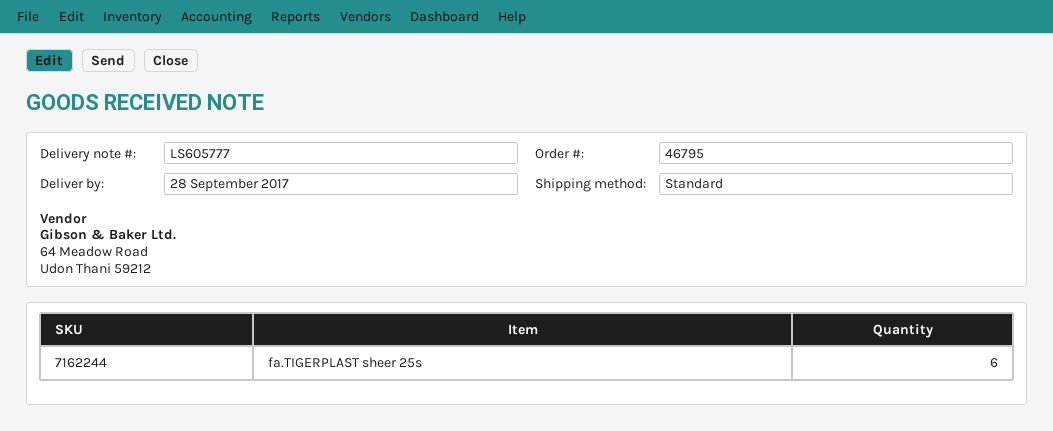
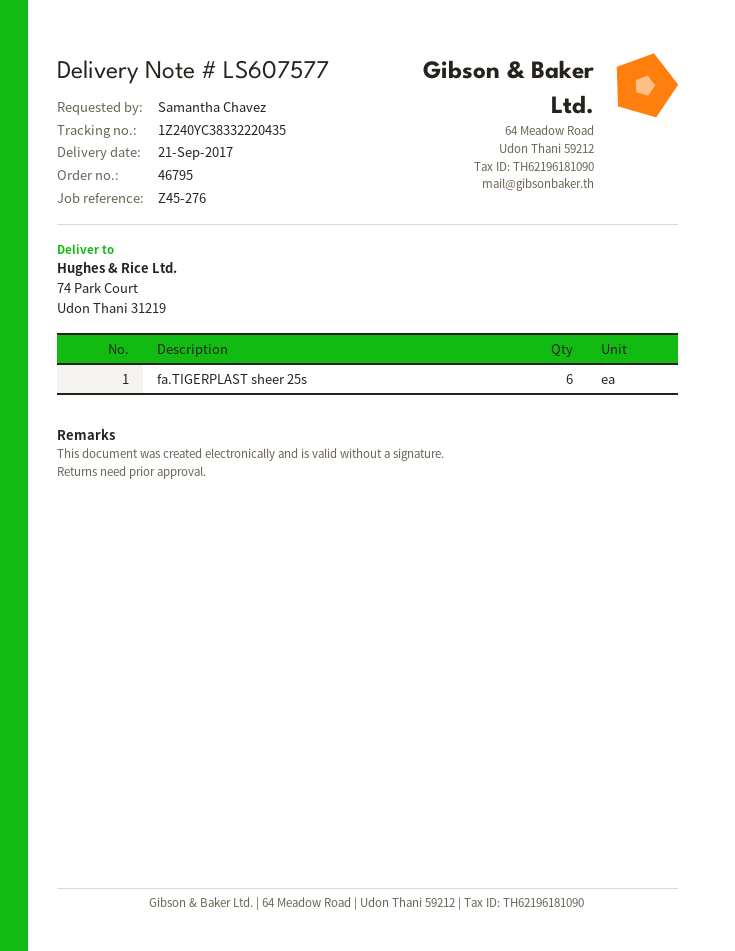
delivery note number: LS605777 -> LS607577
delivery date: 2017-09-28 -> 2017-09-21

